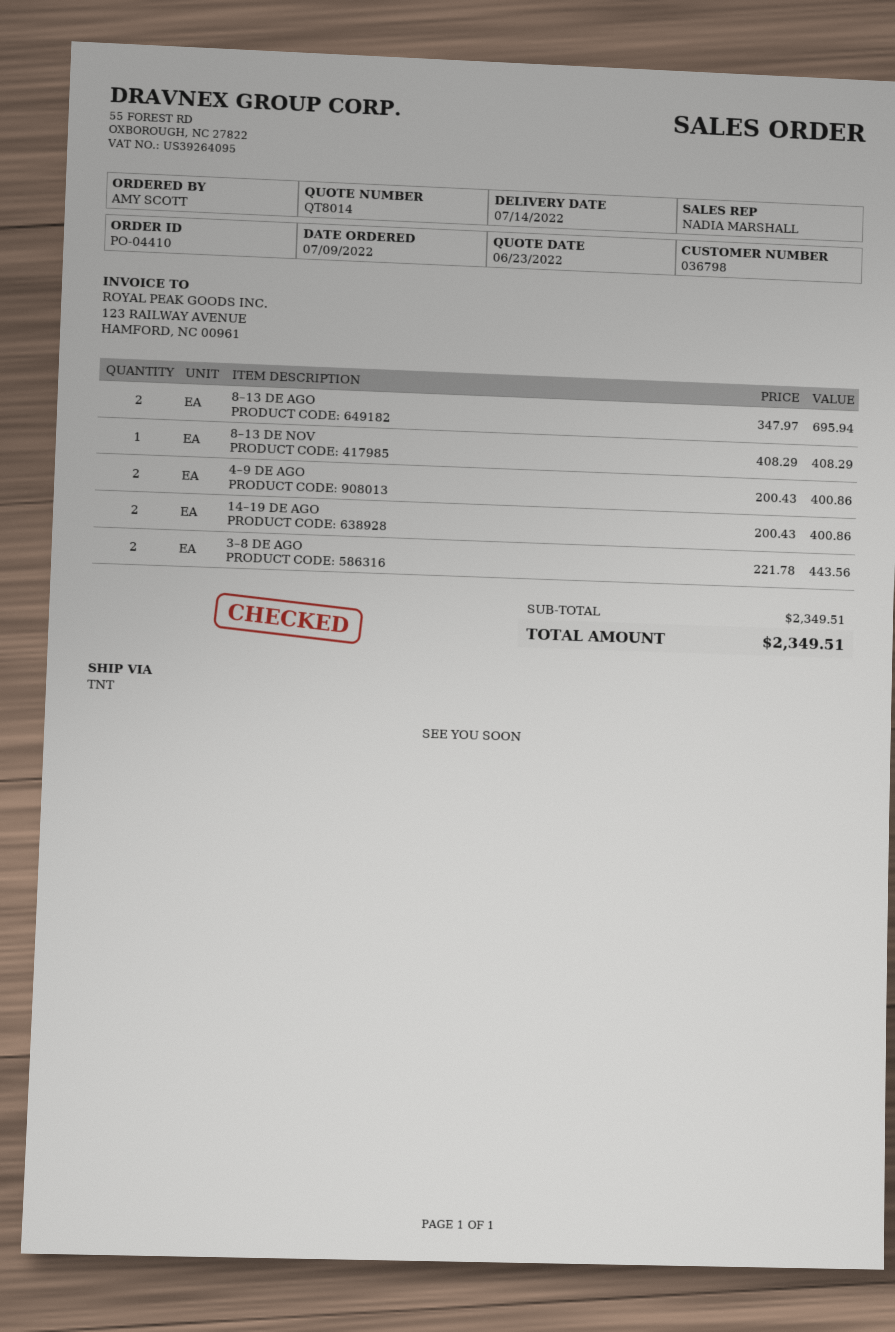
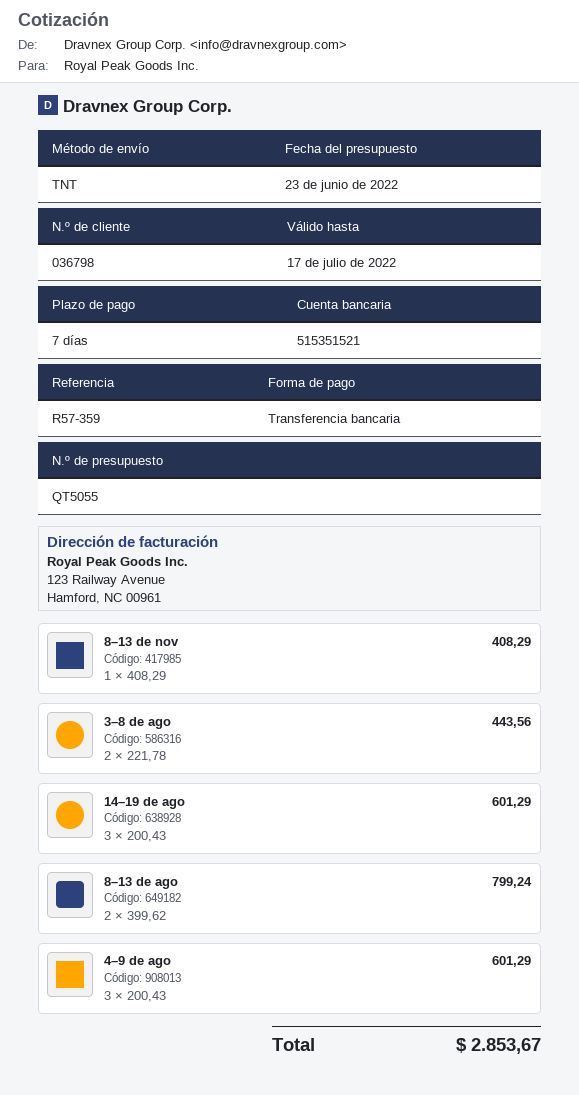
quote number: QT8014 -> QT5055
8–13 DE AGO: 2 x 347.97 = 695.94 -> 2 x 399.62 = 799.24
4–9 DE AGO: 2 x 200.43 = 400.86 -> 3 x 200.43 = 601.29
14–19 DE AGO: 2 x 200.43 = 400.86 -> 3 x 200.43 = 601.29
total: 2349.51 -> 2853.67

